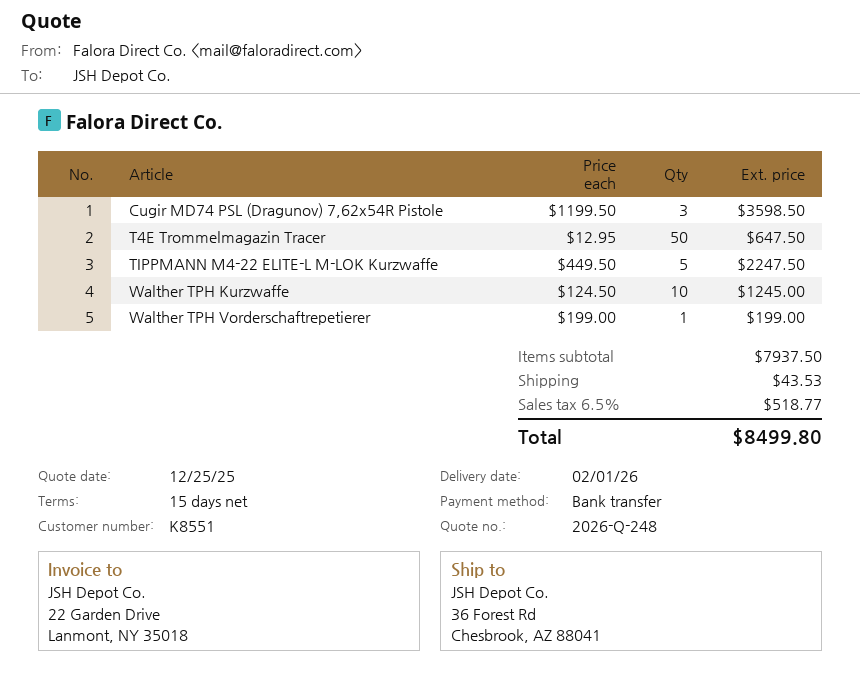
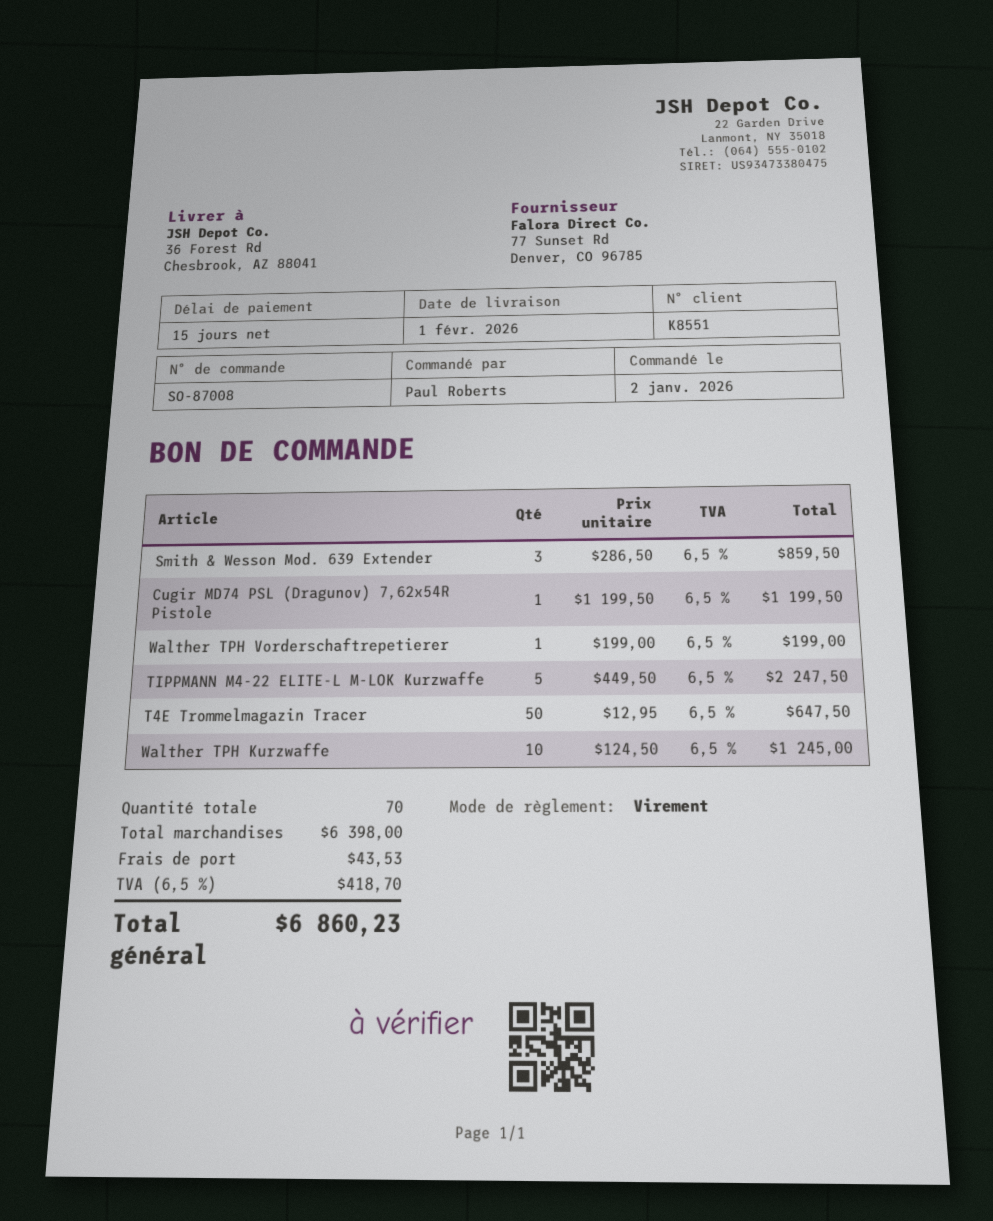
Cugir MD74 PSL (Dragunov) 7,62x54R Pistole: 3 x 1199.50 = 3598.50 -> 1 x 1199.50 = 1199.50
Smith & Wesson Mod. 639 Extender: none -> 3 x 286.50 = 859.50
subtotal: 7937.50 -> 6398.00
tax: 6.5% = 518.77 -> 6.5% = 418.70
total: 8499.80 -> 6860.23

